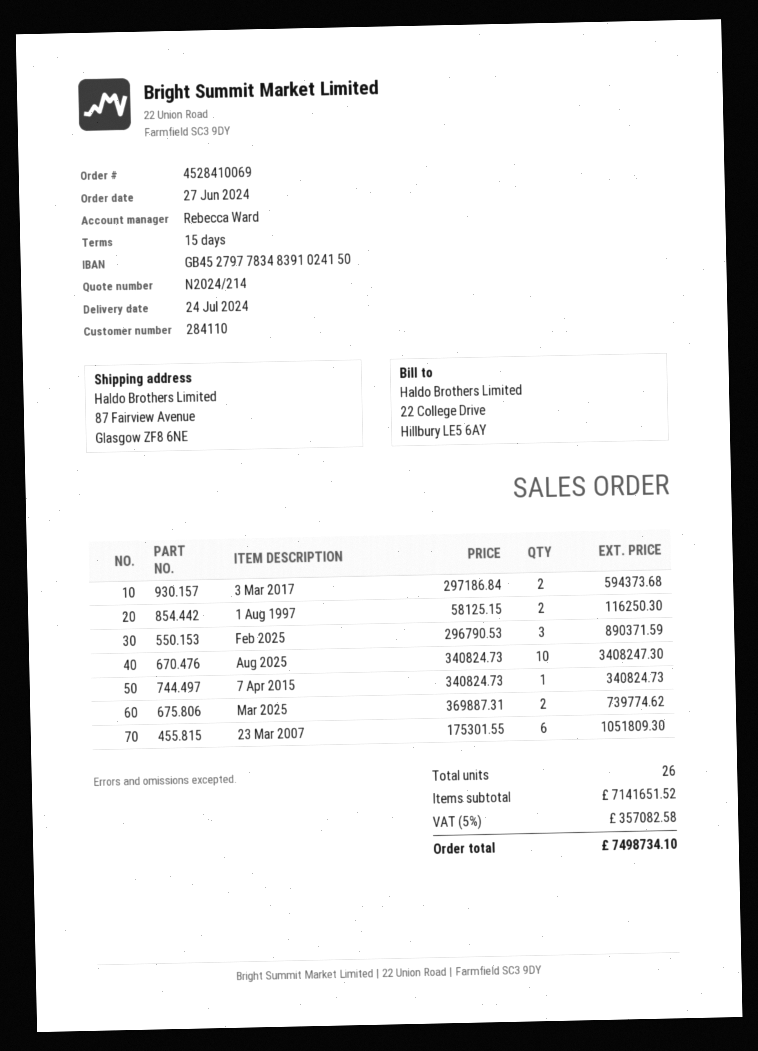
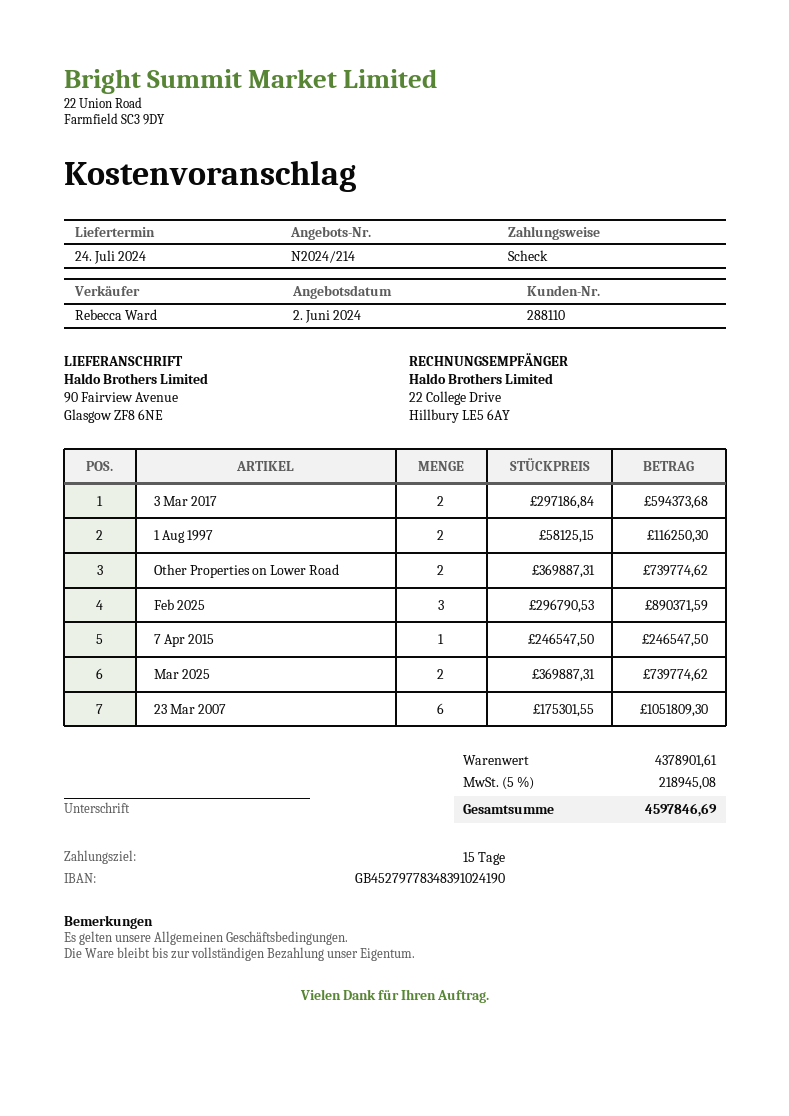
customer number: 284110 -> 288110
bank account: GB45279778348391024150 -> GB45279778348391024190
ship to: 87 Fairview Avenue, Glasgow ZF8 6NE -> 90 Fairview Avenue, Glasgow ZF8 6NE
Aug 2025: 10 x 340824.73 = 3408247.30 -> none
7 Apr 2015: 1 x 340824.73 = 340824.73 -> 1 x 246547.50 = 246547.50
Other Properties on Lower Road: none -> 2 x 369887.31 = 739774.62
subtotal: 7141651.52 -> 4378901.61
tax: 5% = 357082.58 -> 5% = 218945.08
total: 7498734.10 -> 4597846.69

